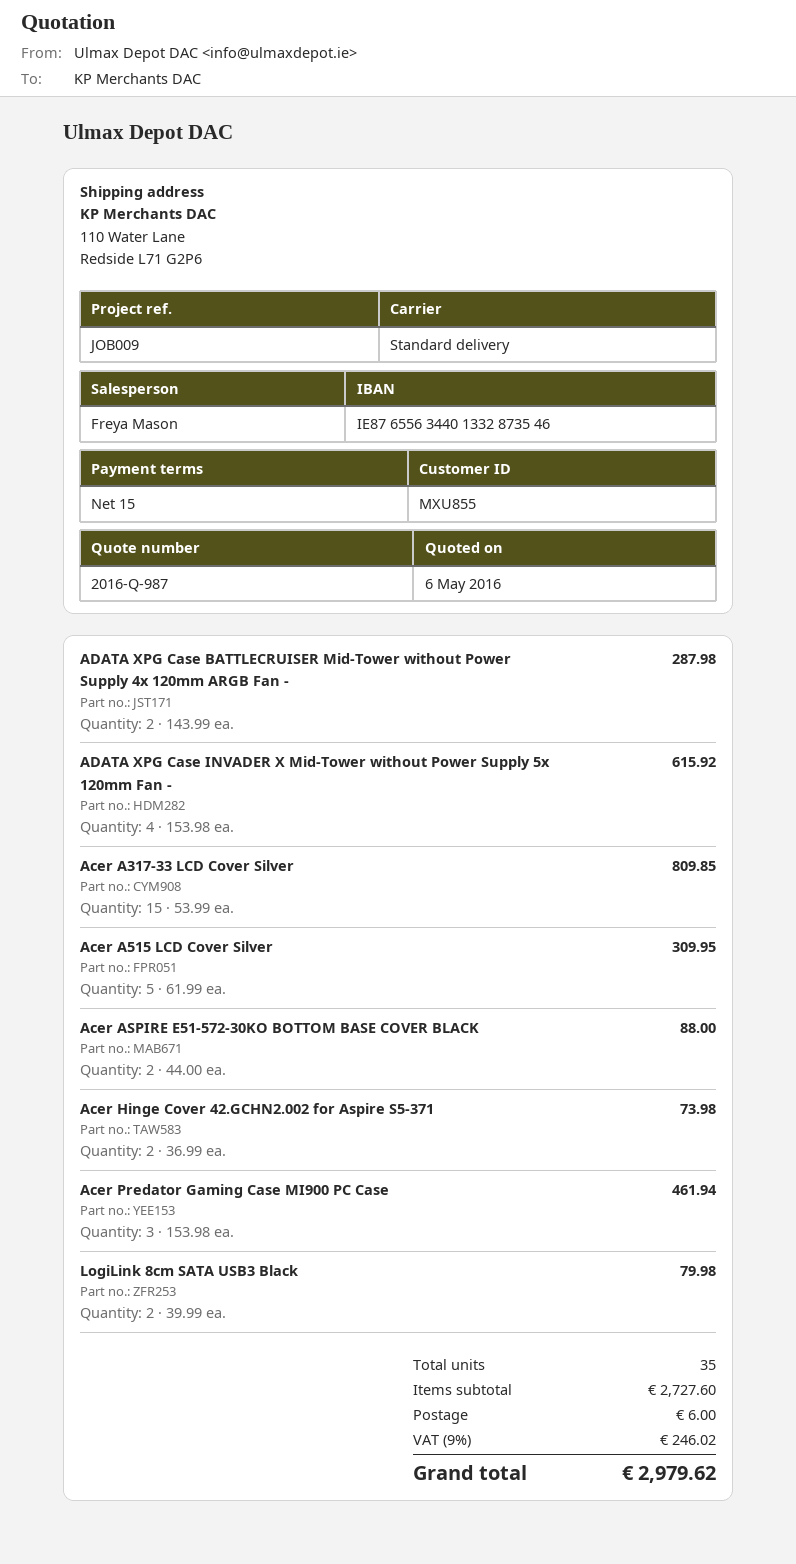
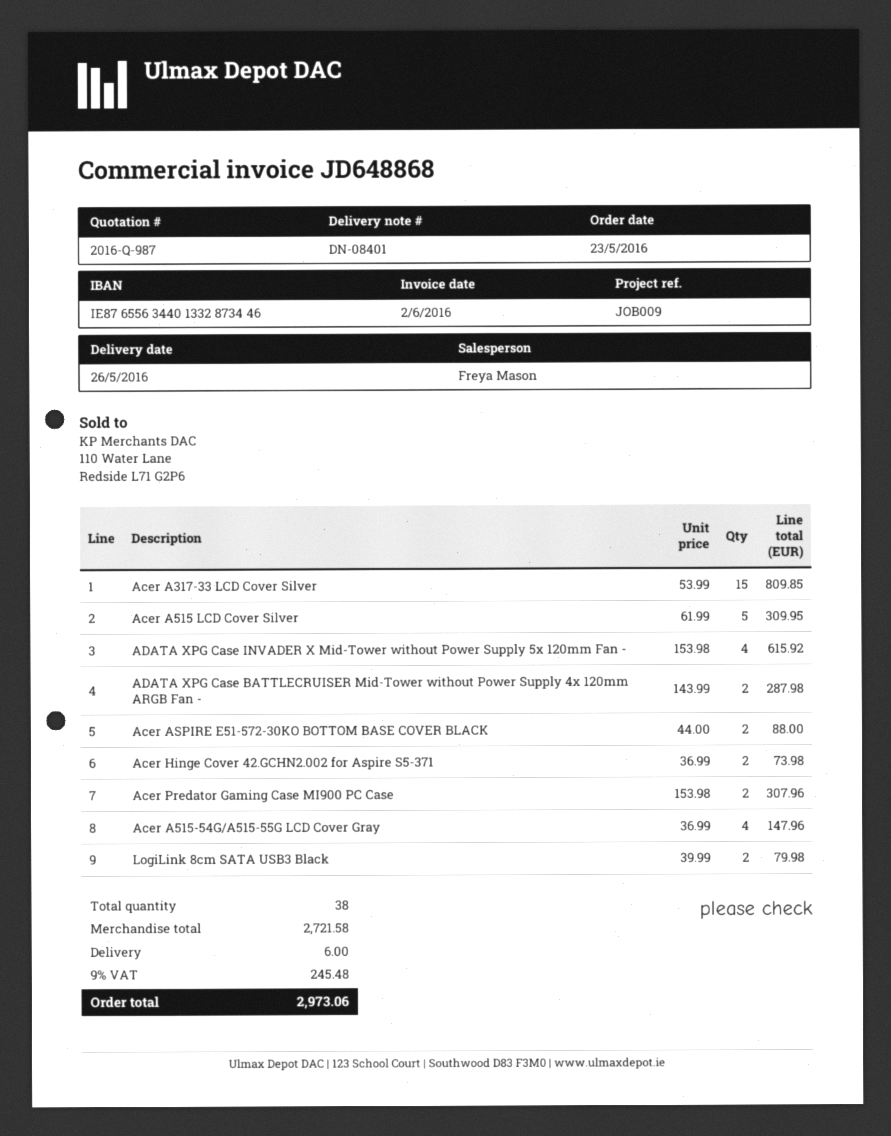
bank account: IE87655634401332873546 -> IE87655634401332873446
Acer Predator Gaming Case MI900 PC Case: 3 x 153.98 = 461.94 -> 2 x 153.98 = 307.96
Acer A515-54G/A515-55G LCD Cover Gray: none -> 4 x 36.99 = 147.96
total quantity: 35 -> 38
subtotal: 2727.60 -> 2721.58
tax: 9% = 246.02 -> 9% = 245.48
total: 2979.62 -> 2973.06

